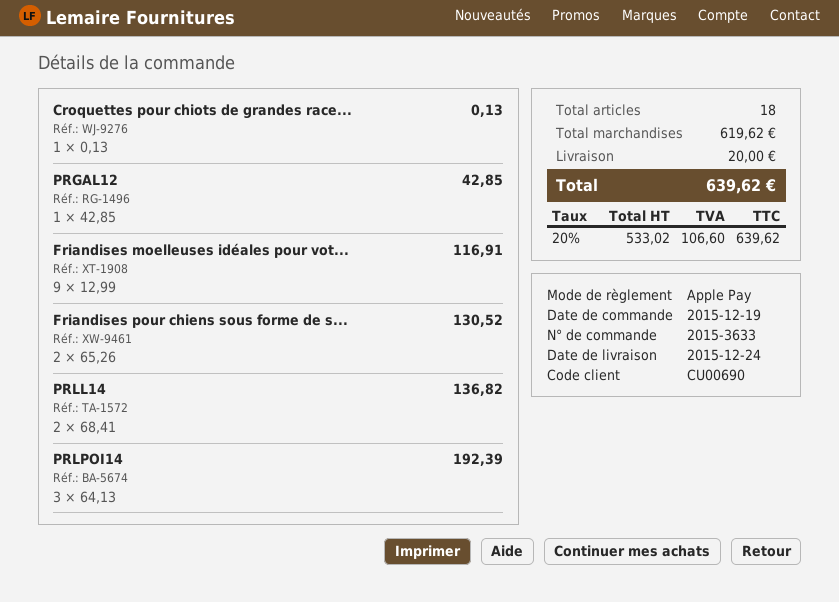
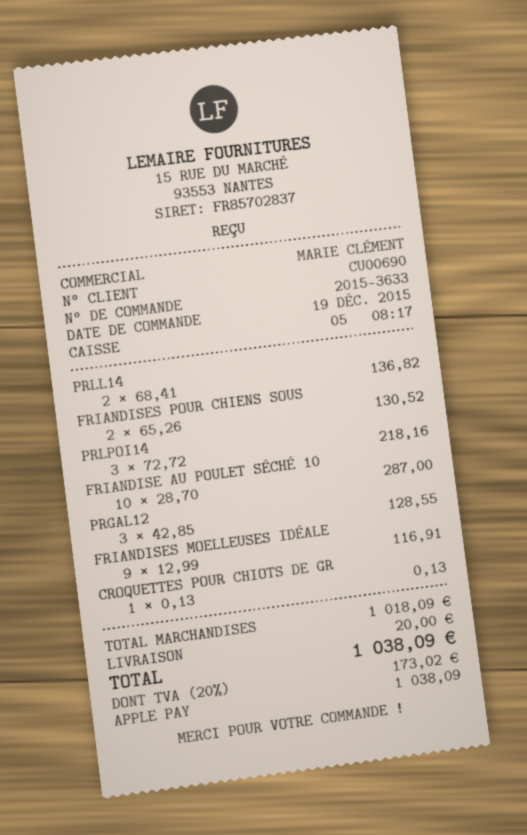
PRGAL12: 1 x 42.85 = 42.85 -> 3 x 42.85 = 128.55
PRLPOI14: 3 x 64.13 = 192.39 -> 3 x 72.72 = 218.16
FRIANDISE AU POULET SÉCHÉ 10: none -> 10 x 28.70 = 287.00
subtotal: 619.62 -> 1018.09
tax: 20% = 106.60 -> 20% = 173.02
total: 639.62 -> 1038.09

